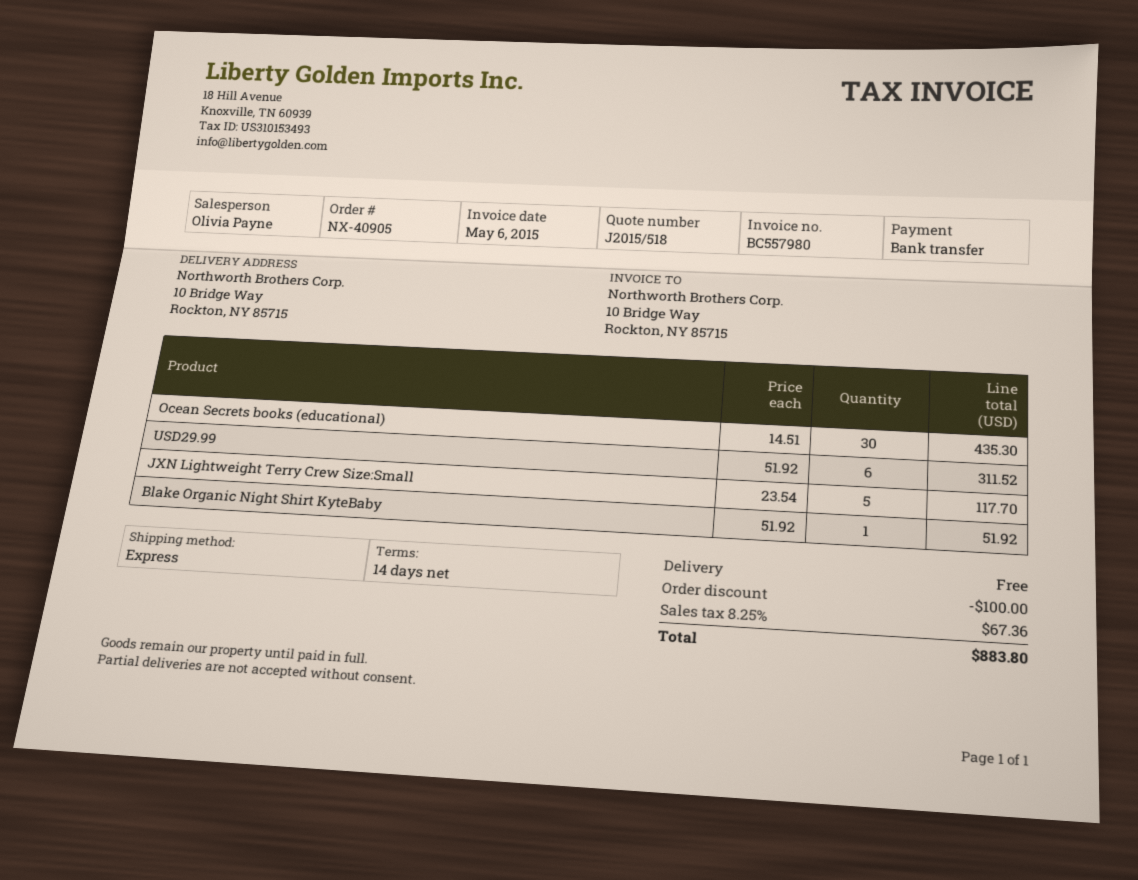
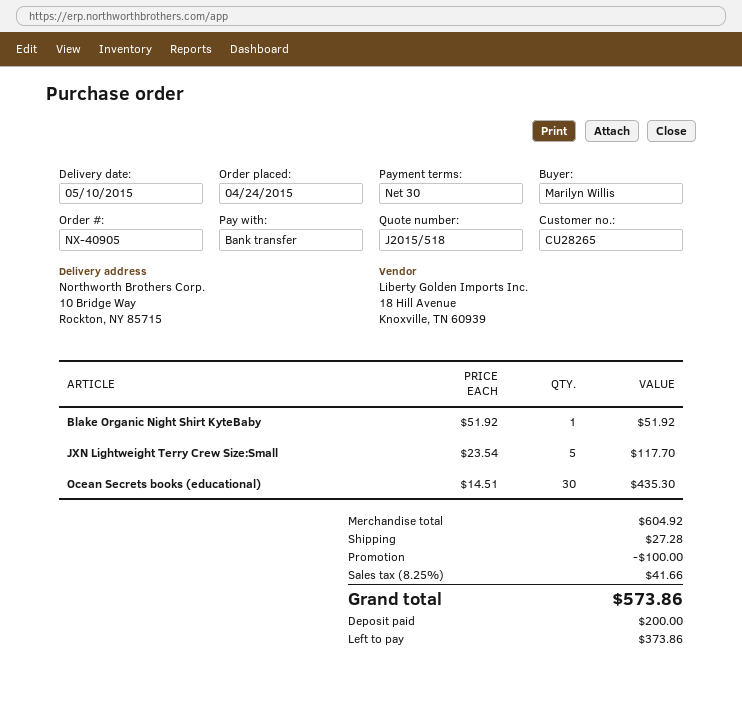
payment terms: 14 days -> 30 days
USD29.99: 6 x 51.92 = 311.52 -> none
shipping: 0.00 -> 27.28
tax: 8.25% = 67.36 -> 8.25% = 41.66
total: 883.80 -> 573.86

